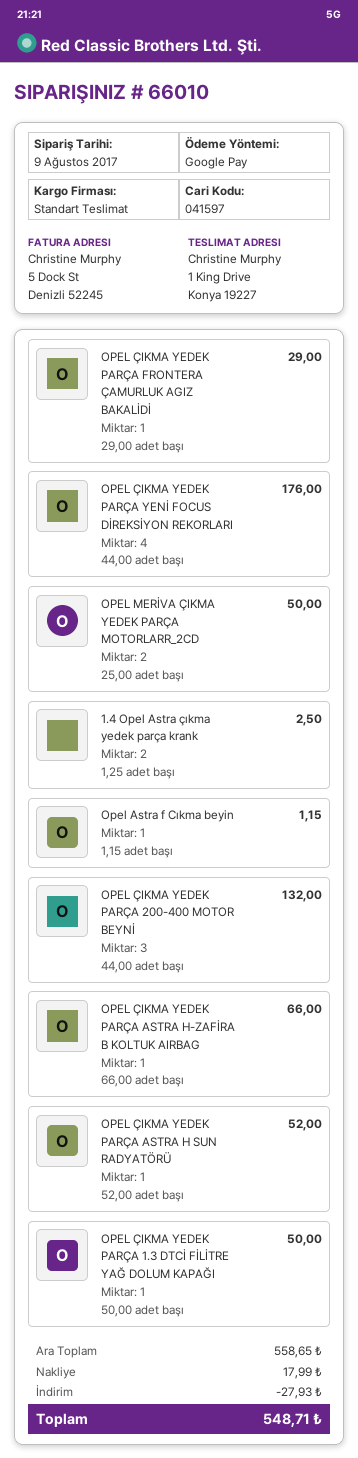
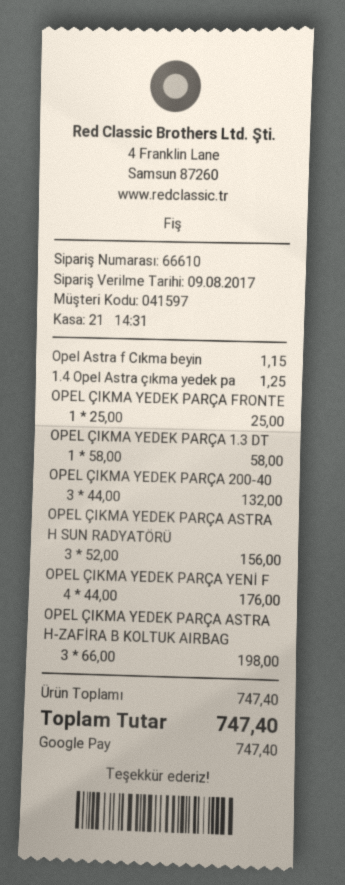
order number: 66010 -> 66610
OPEL ÇIKMA YEDEK PARÇA FRONTERA ÇAMURLUK AGIZ BAKALİDİ: 1 x 29.00 = 29.00 -> 1 x 25.00 = 25.00
OPEL MERİVA ÇIKMA YEDEK PARÇA MOTORLARR_2CD: 2 x 25.00 = 50.00 -> none
1.4 Opel Astra çıkma yedek parça krank: 2 x 1.25 = 2.50 -> 1 x 1.25 = 1.25
OPEL ÇIKMA YEDEK PARÇA ASTRA H-ZAFİRA B KOLTUK AIRBAG: 1 x 66.00 = 66.00 -> 3 x 66.00 = 198.00
OPEL ÇIKMA YEDEK PARÇA ASTRA H SUN RADYATÖRÜ: 1 x 52.00 = 52.00 -> 3 x 52.00 = 156.00
OPEL ÇIKMA YEDEK PARÇA 1.3 DTCİ FİLİTRE YAĞ DOLUM KAPAĞI: 1 x 50.00 = 50.00 -> 1 x 58.00 = 58.00
subtotal: 558.65 -> 747.40
discount: 27.93 -> none
shipping: 17.99 -> none
total: 548.71 -> 747.40

